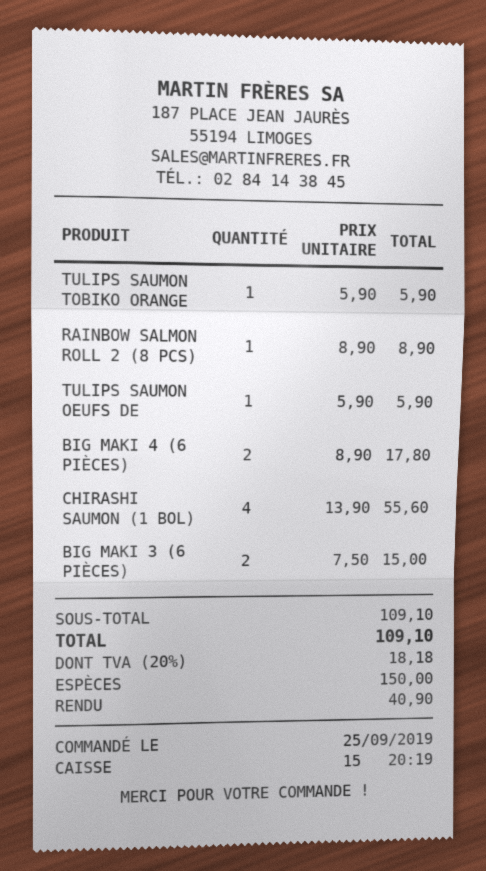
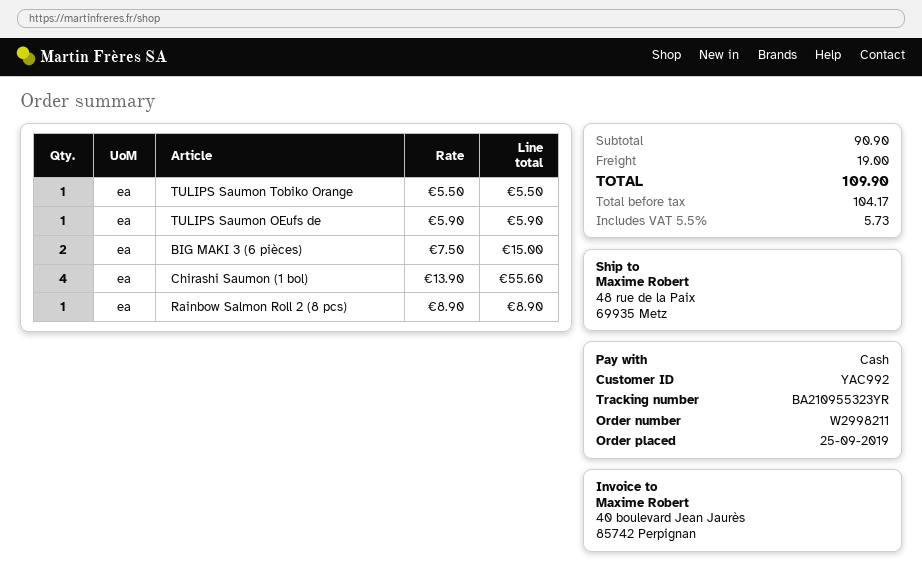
TULIPS SAUMON TOBIKO ORANGE: 1 x 5.90 = 5.90 -> 1 x 5.50 = 5.50
BIG MAKI 4 (6 PIÈCES): 2 x 8.90 = 17.80 -> none
subtotal: 109.10 -> 90.90
shipping: none -> 19.00
tax: 20% = 18.18 -> 5.5% = 5.73
total: 109.10 -> 109.90

